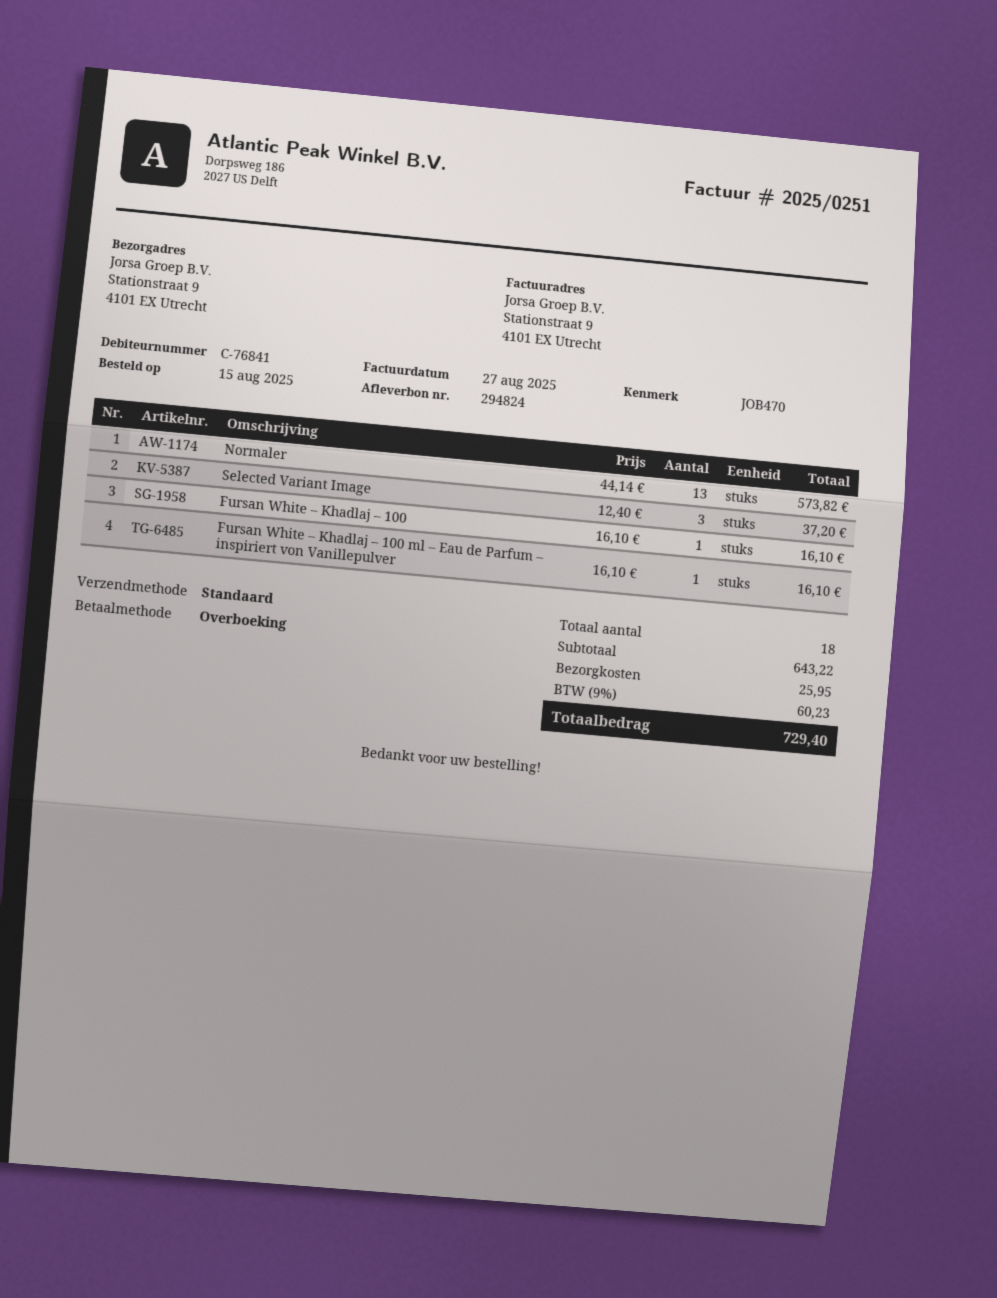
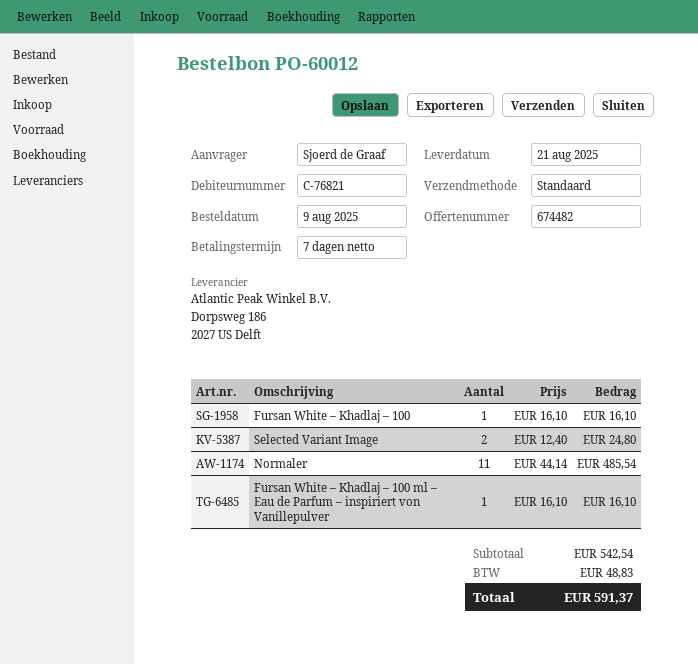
order date: 2025-08-15 -> 2025-08-09
customer number: C-76841 -> C-76821
Normaler: 13 x 44.14 = 573.82 -> 11 x 44.14 = 485.54
Selected Variant Image: 3 x 12.40 = 37.20 -> 2 x 12.40 = 24.80
subtotal: 643.22 -> 542.54
shipping: 25.95 -> none
tax: 60.23 -> 48.83
total: 729.40 -> 591.37

